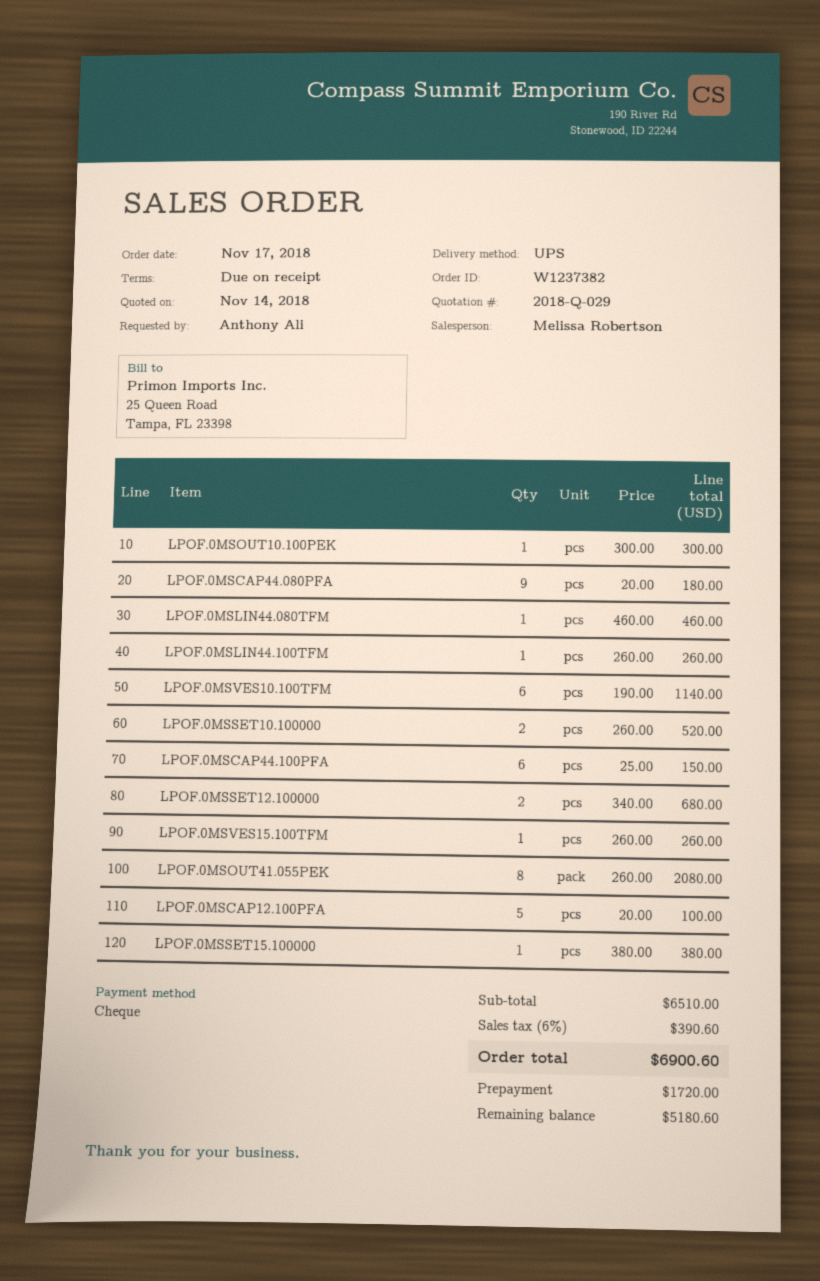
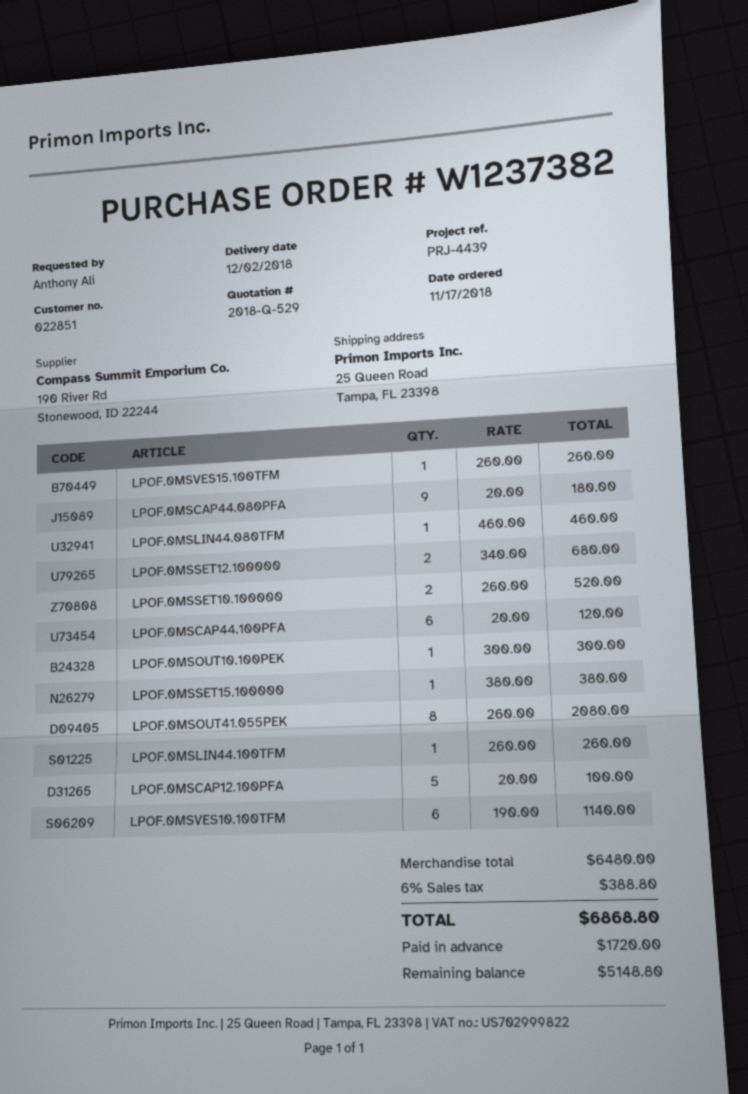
quote number: 2018-Q-029 -> 2018-Q-529
LPOF.0MSCAP44.100PFA: 6 x 25.00 = 150.00 -> 6 x 20.00 = 120.00
subtotal: 6510.00 -> 6480.00
tax: 6% = 390.60 -> 6% = 388.80
total: 6900.60 -> 6868.80
balance: 5180.60 -> 5148.80

